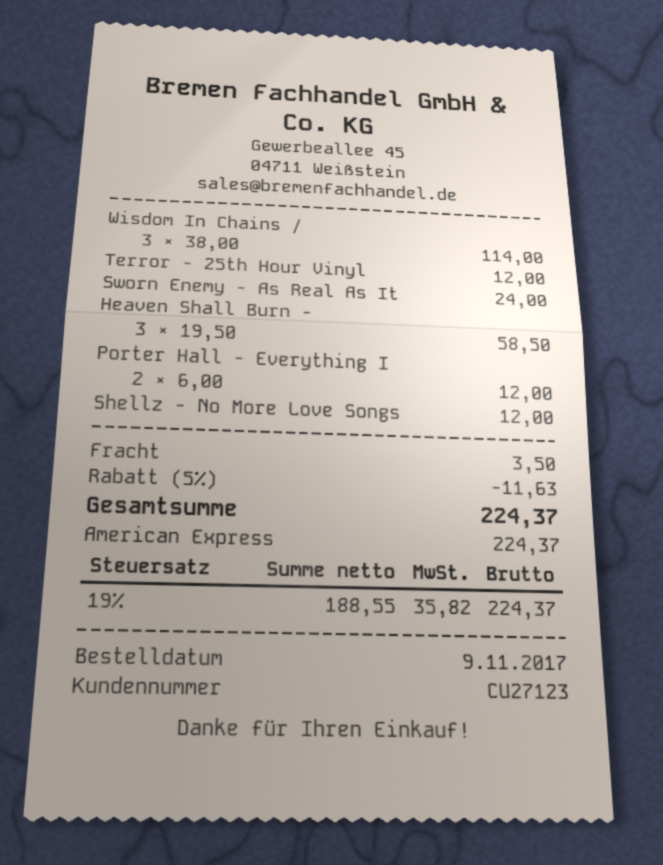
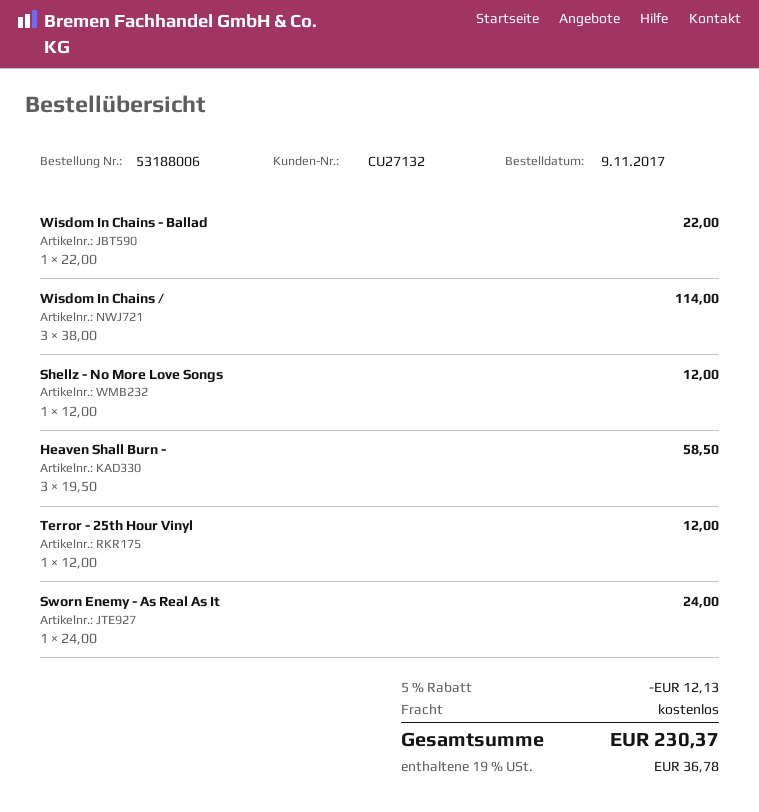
customer number: CU27123 -> CU27132
Porter Hall - Everything I: 2 x 6.00 = 12.00 -> none
Wisdom In Chains - Ballad: none -> 1 x 22.00 = 22.00
discount: 5% = 11.63 -> 5% = 12.13
shipping: 3.50 -> 0.00
tax: 19% = 35.82 -> 19% = 36.78
total: 224.37 -> 230.37

